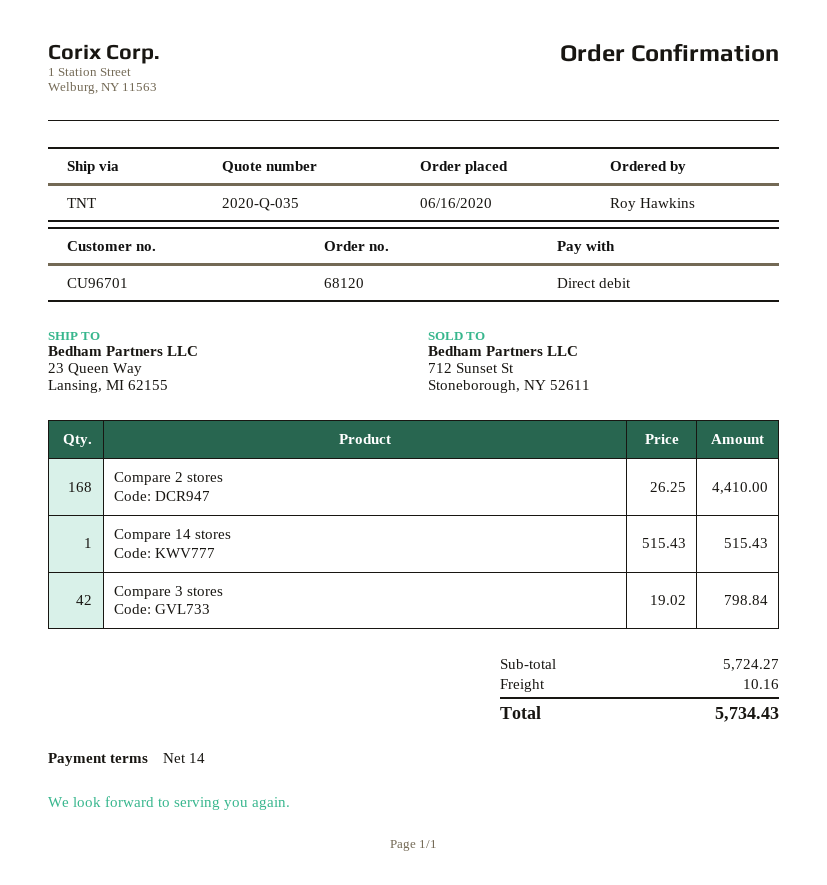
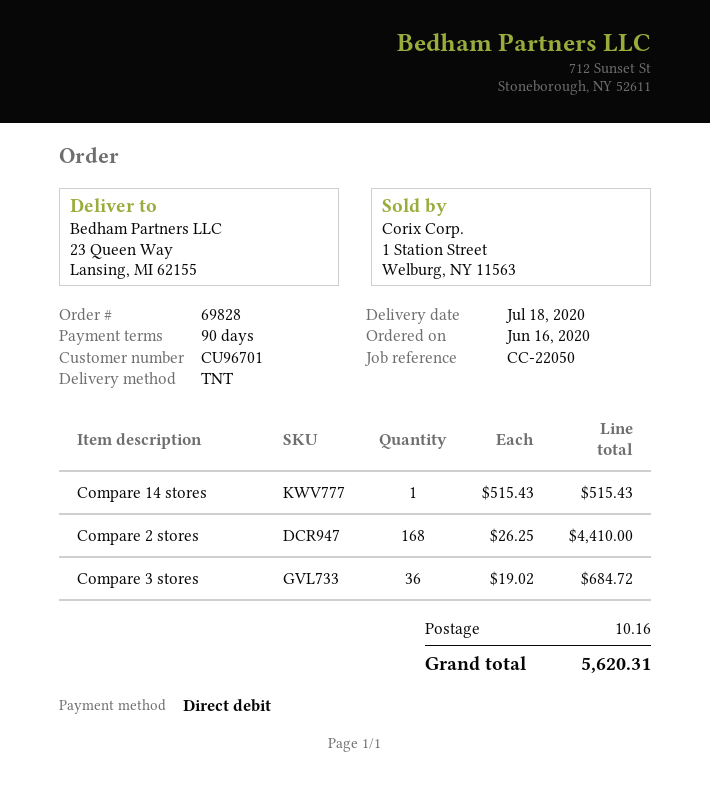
order number: 68120 -> 69828
payment terms: 14 days -> 90 days
Compare 3 stores: 42 x 19.02 = 798.84 -> 36 x 19.02 = 684.72
total: 5734.43 -> 5620.31

